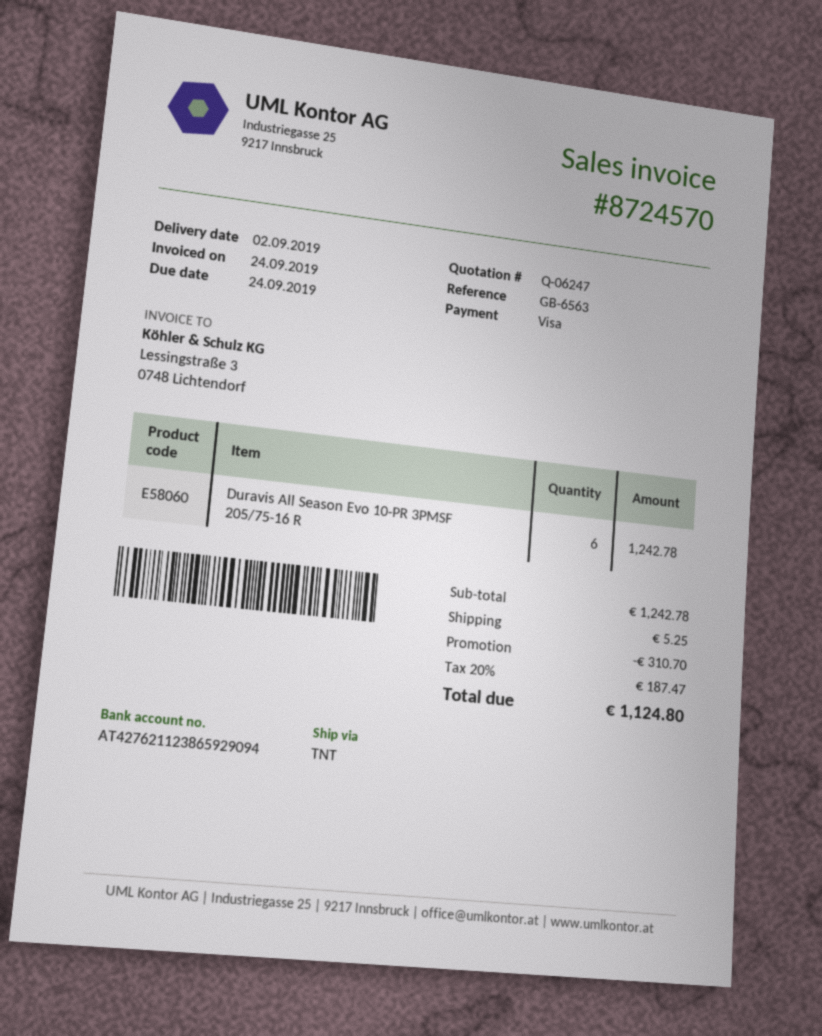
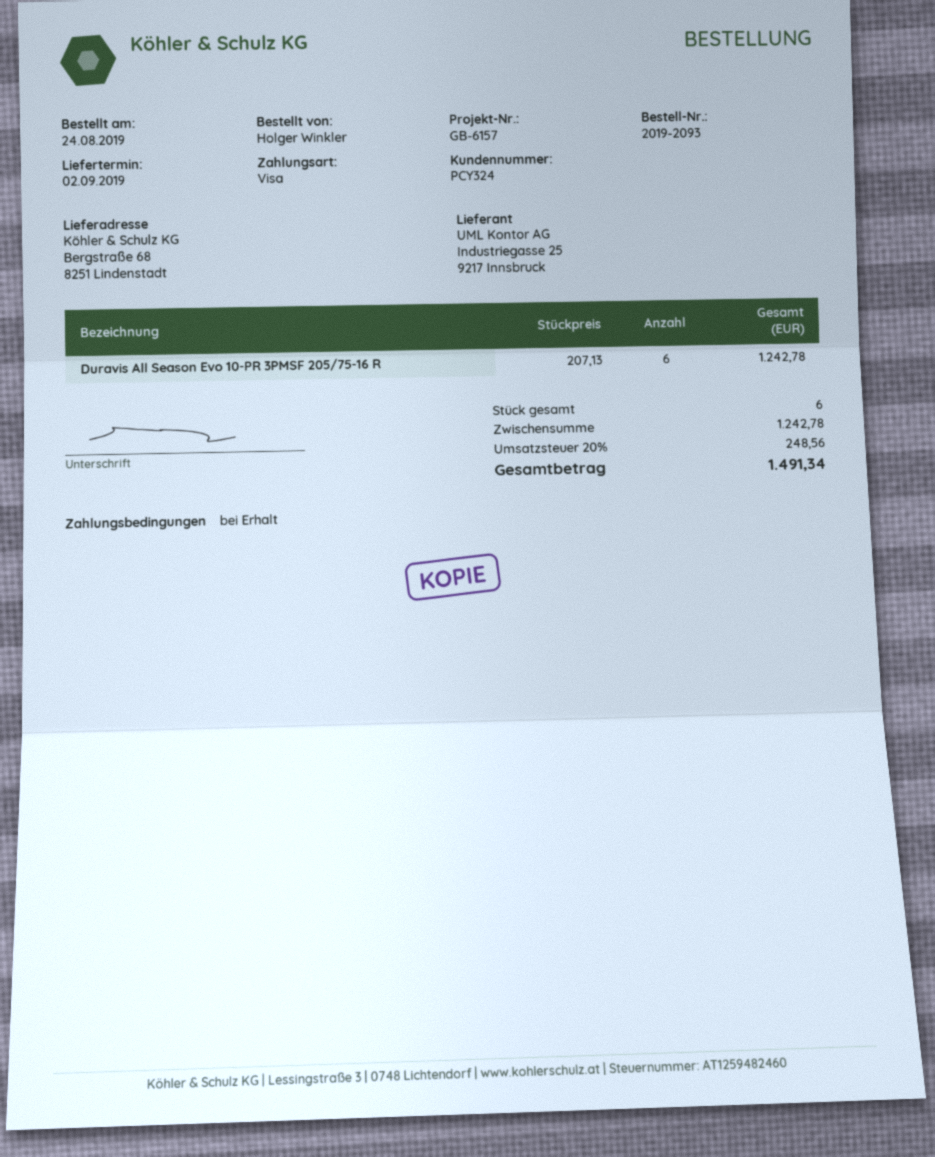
reference: GB-6563 -> GB-6157
discount: 310.70 -> none
shipping: 5.25 -> none
tax: 20% = 187.47 -> 20% = 248.56
total: 1124.80 -> 1491.34

